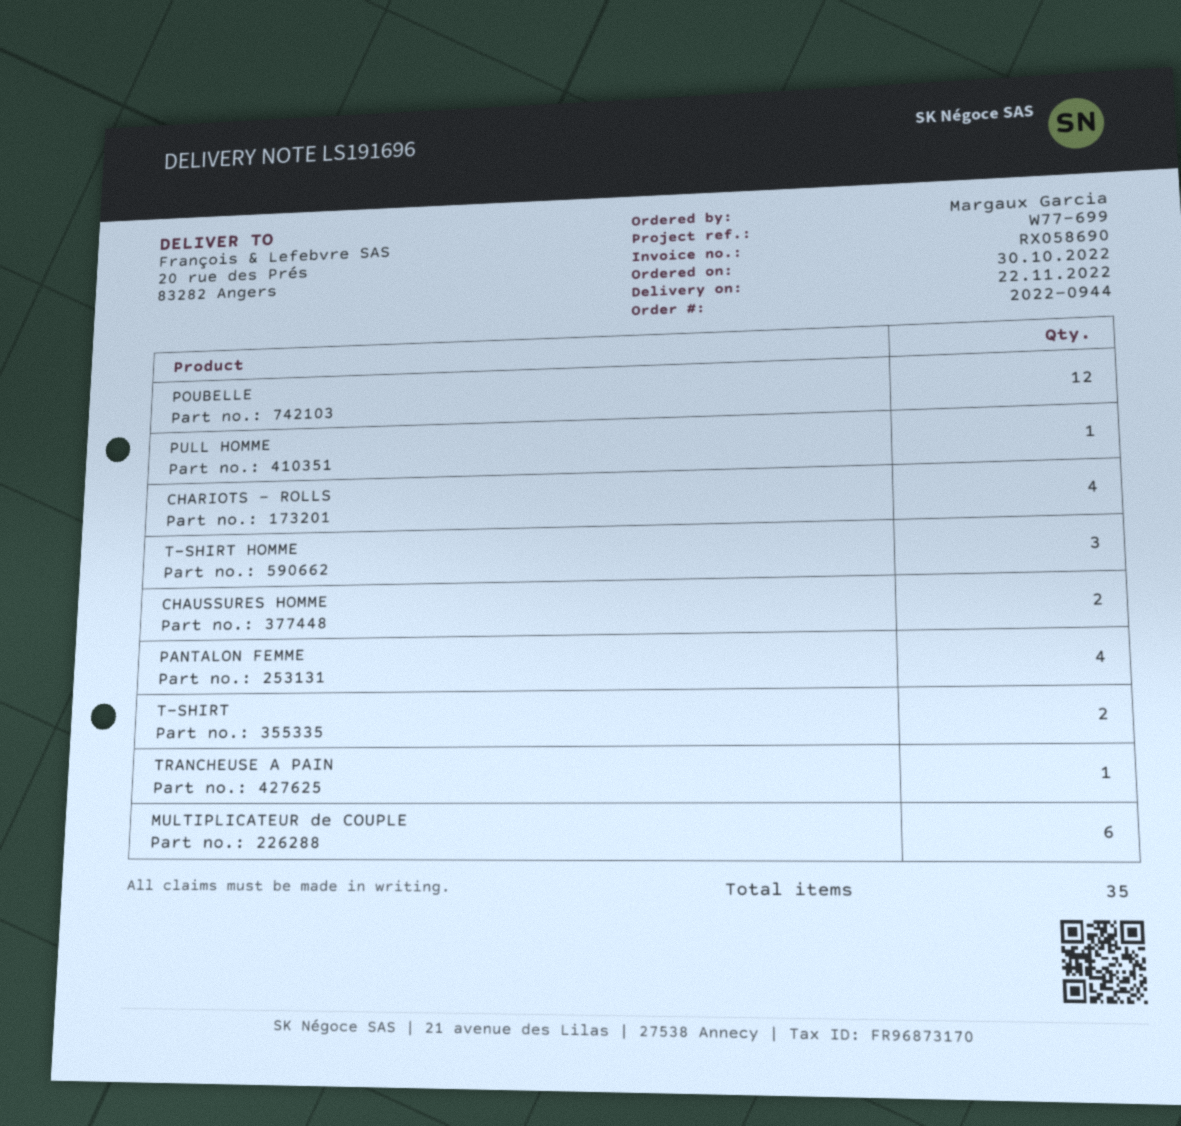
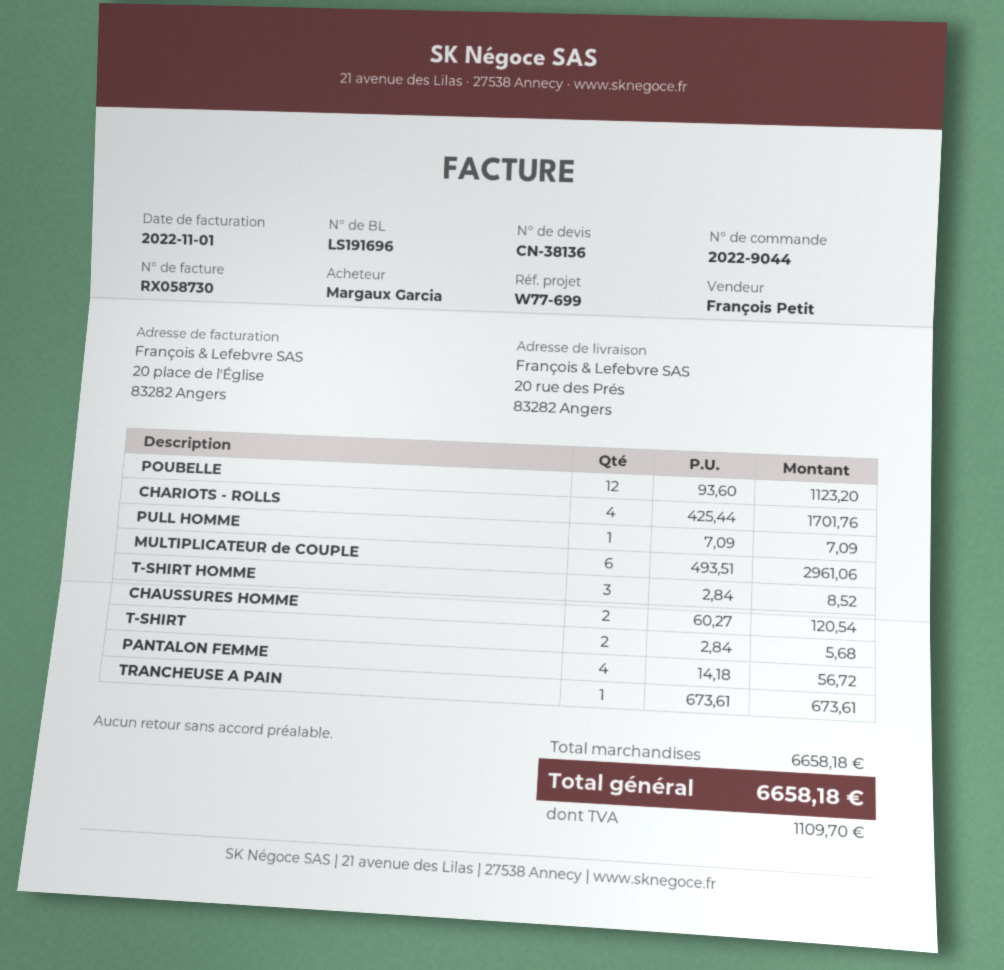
order number: 2022-0944 -> 2022-9044
invoice number: RX058690 -> RX058730

